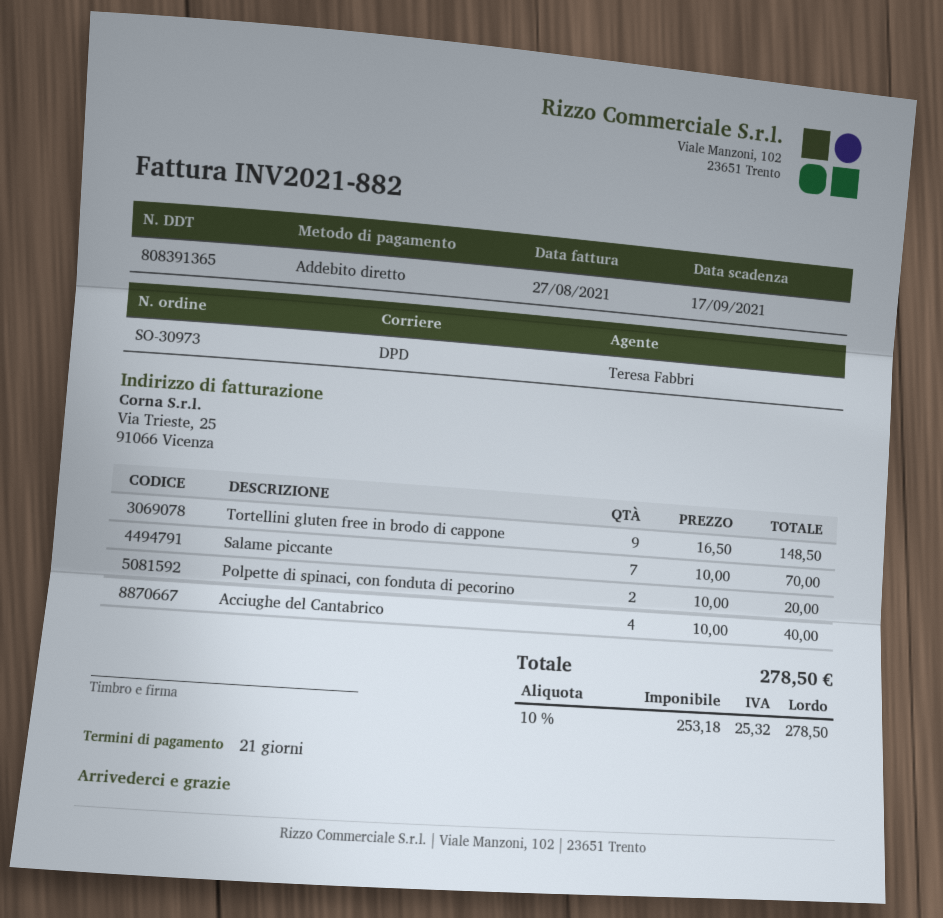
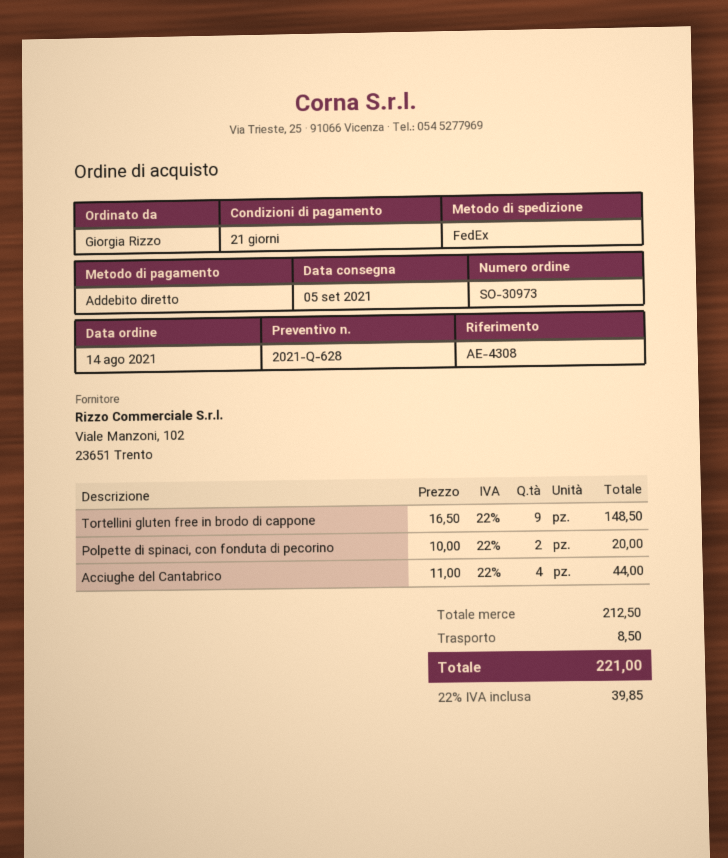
shipping method: DPD -> FedEx
Salame piccante: 7 x 10.00 = 70.00 -> none
Acciughe del Cantabrico: 4 x 10.00 = 40.00 -> 4 x 11.00 = 44.00
shipping: none -> 8.50
tax: 10% = 25.32 -> 22% = 39.85
total: 278.50 -> 221.00

